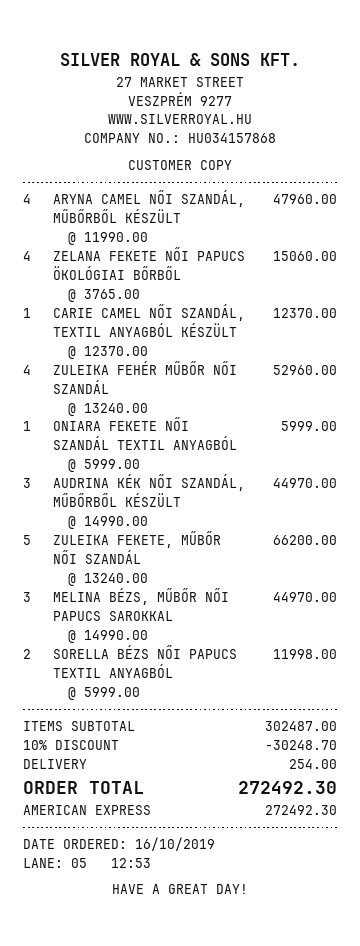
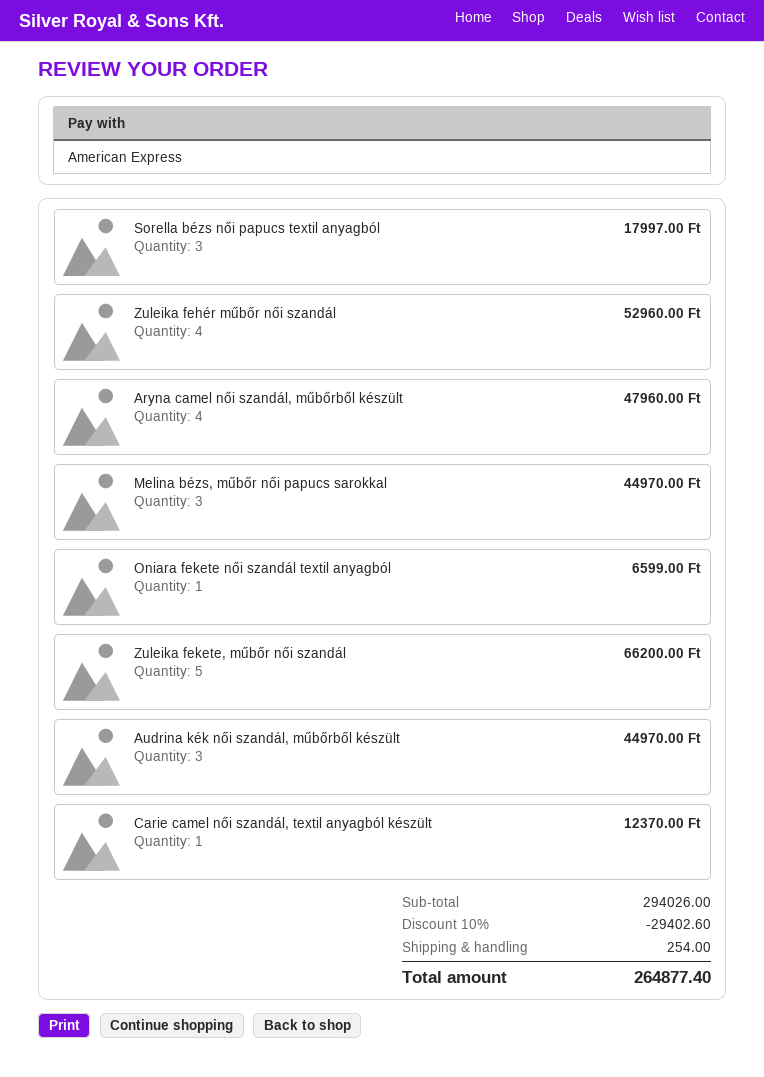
ZELANA FEKETE NŐI PAPUCS ÖKOLÓGIAI BŐRBŐL: 4 for 15060.00 -> none
ONIARA FEKETE NŐI SZANDÁL TEXTIL ANYAGBÓL: 1 for 5999.00 -> 1 for 6599.00
SORELLA BÉZS NŐI PAPUCS TEXTIL ANYAGBÓL: 2 for 11998.00 -> 3 for 17997.00
subtotal: 302487.00 -> 294026.00
discount: 10% = 30248.70 -> 10% = 29402.60
total: 272492.30 -> 264877.40

